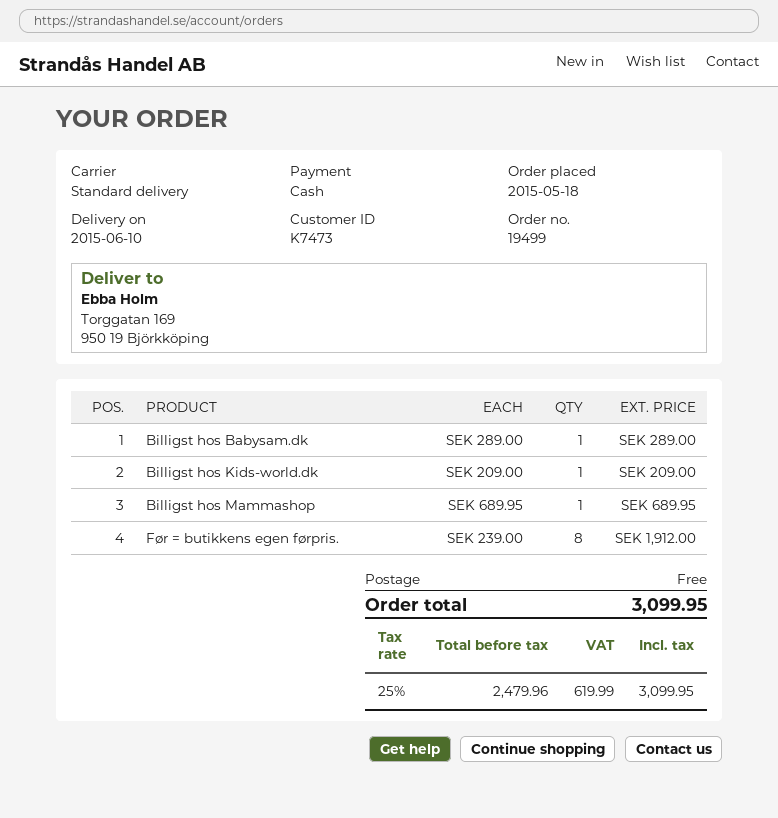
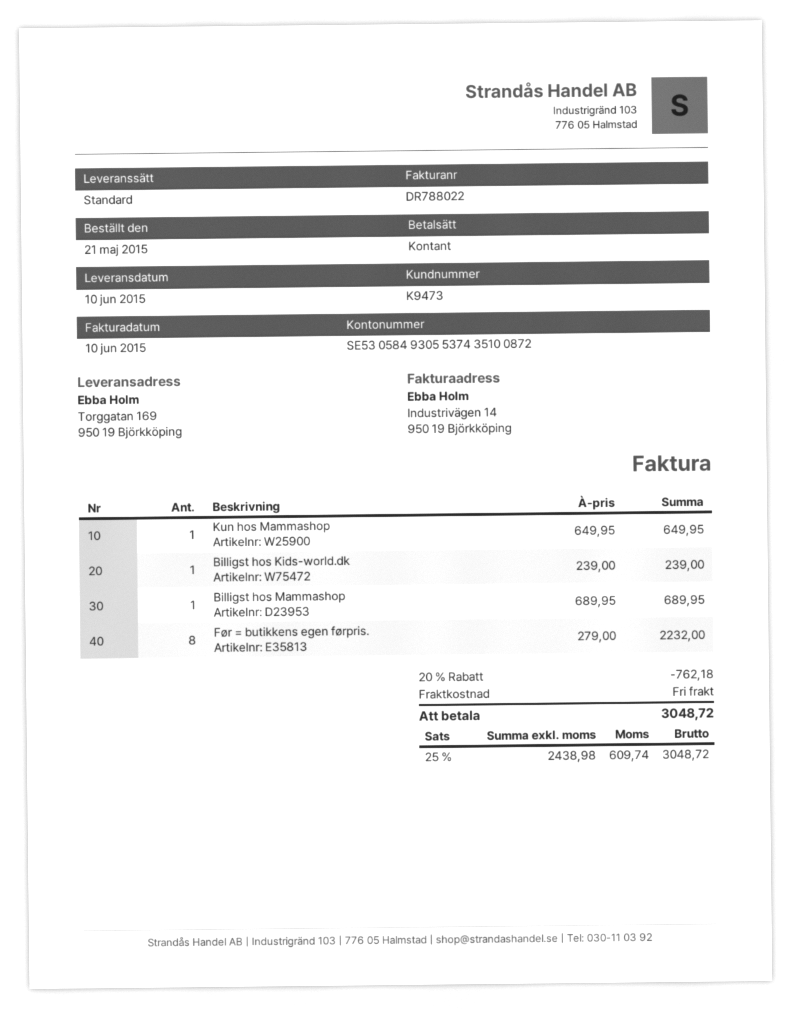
order date: 2015-05-18 -> 2015-05-21
customer number: K7473 -> K9473
Billigst hos Babysam.dk: 1 x 289.00 = 289.00 -> none
Billigst hos Kids-world.dk: 1 x 209.00 = 209.00 -> 1 x 239.00 = 239.00
Før = butikkens egen førpris.: 8 x 239.00 = 1912.00 -> 8 x 279.00 = 2232.00
Kun hos Mammashop: none -> 1 x 649.95 = 649.95
discount: none -> 20% = 762.18
net: 2479.96 -> 2438.98
tax: 25% = 619.99 -> 25% = 609.74
total: 3099.95 -> 3048.72

